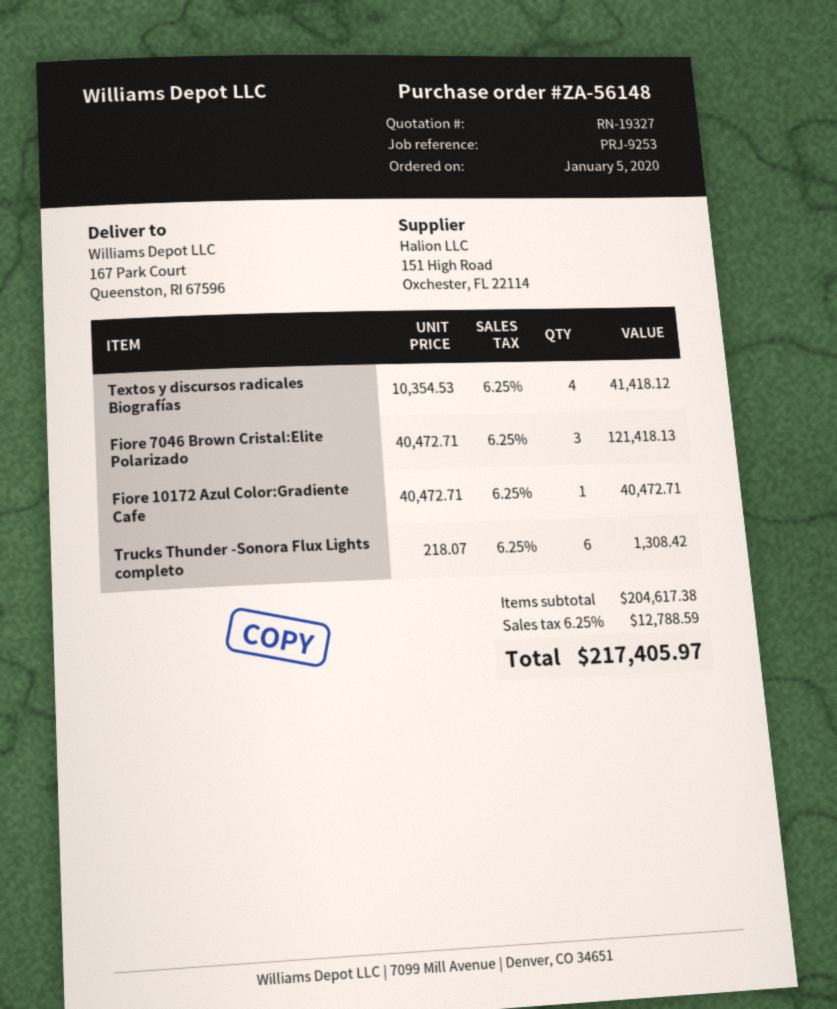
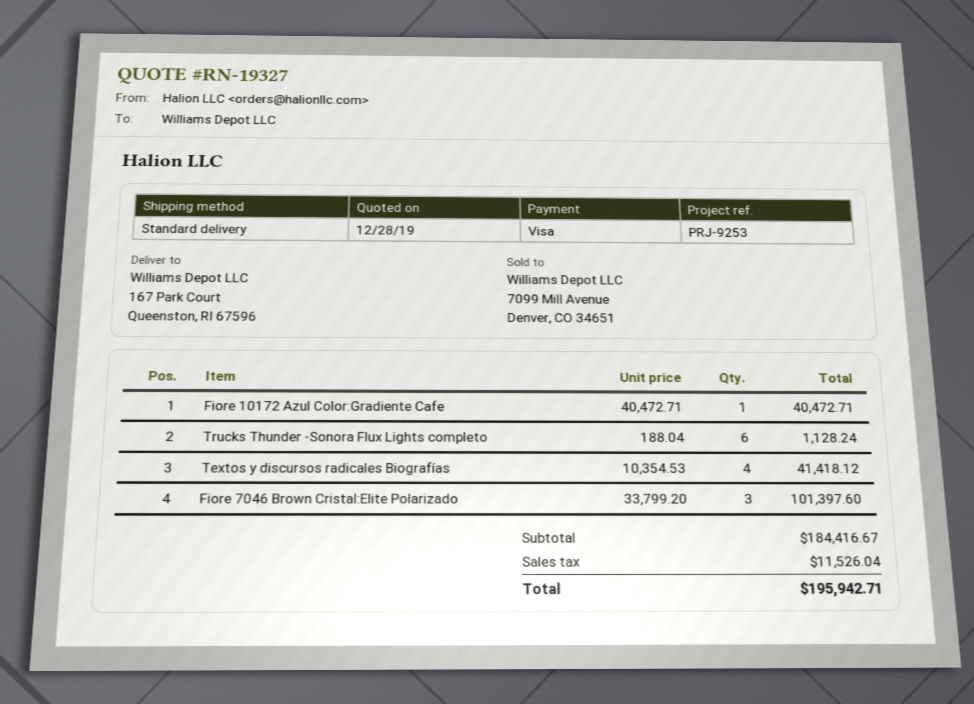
Fiore 7046 Brown Cristal:Elite Polarizado: 3 x 40472.71 = 121418.13 -> 3 x 33799.20 = 101397.60
Trucks Thunder -Sonora Flux Lights completo: 6 x 218.07 = 1308.42 -> 6 x 188.04 = 1128.24
subtotal: 204617.38 -> 184416.67
tax: 12788.59 -> 11526.04
total: 217405.97 -> 195942.71

